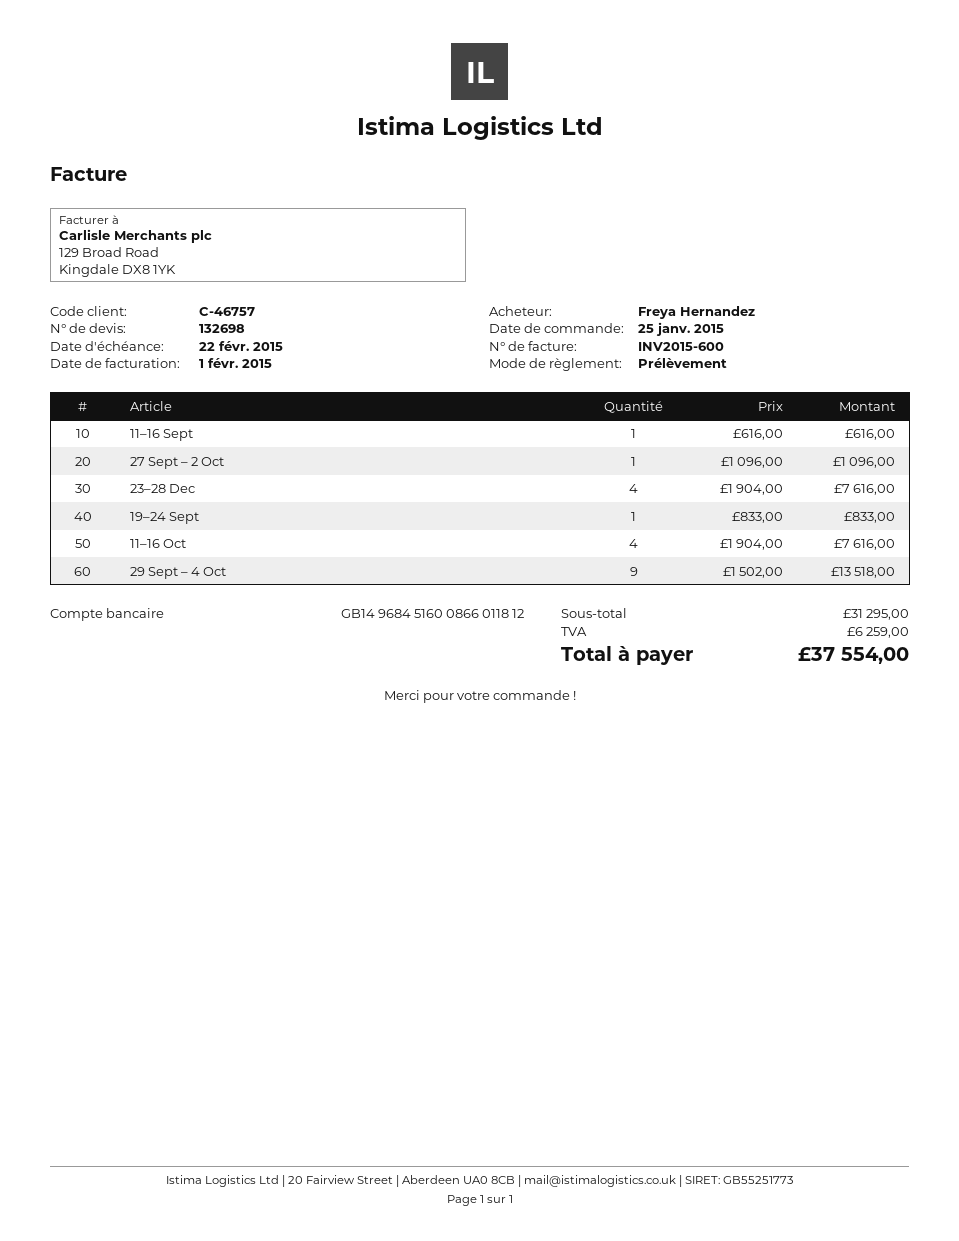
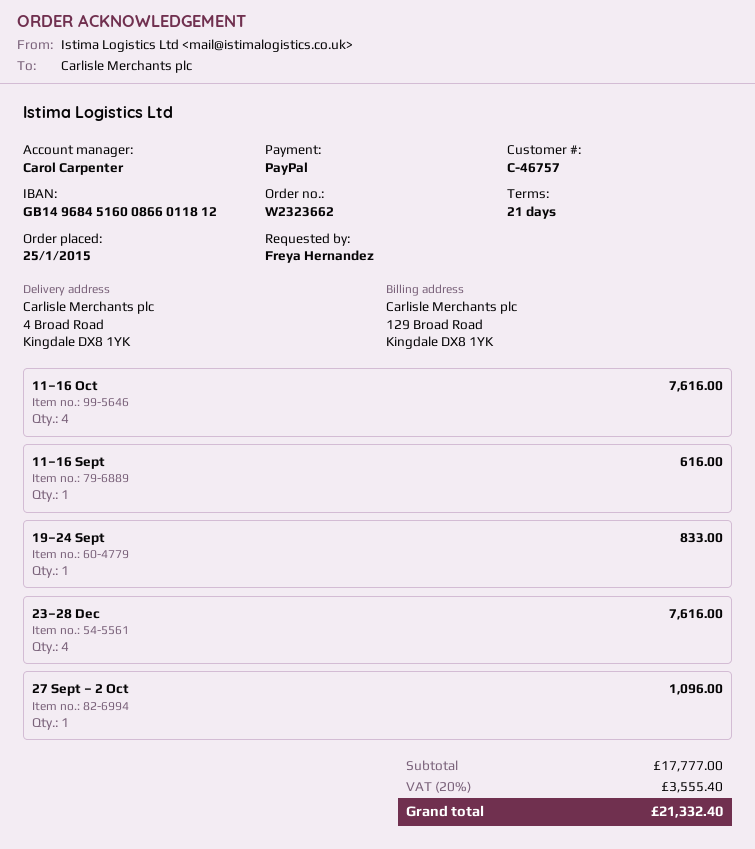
payment method: direct debit -> PayPal
29 Sept – 4 Oct: 9 for 13518.00 -> none
subtotal: 31295.00 -> 17777.00
tax: 6259.00 -> 3555.40
total: 37554.00 -> 21332.40

